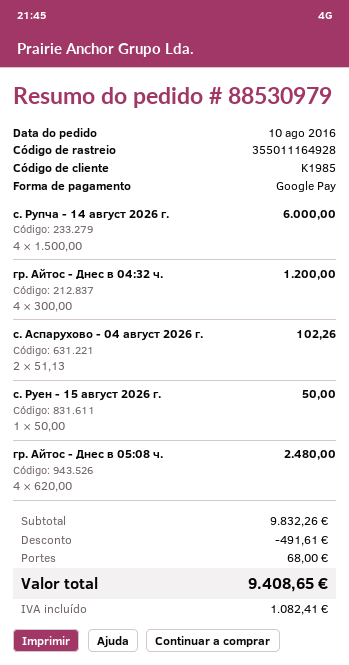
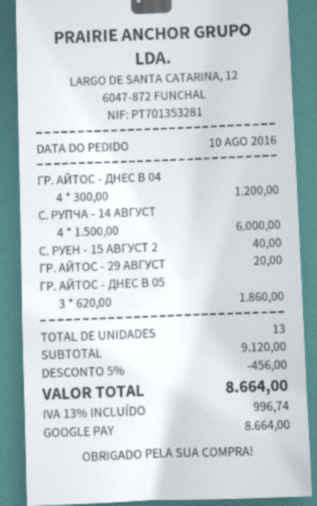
с. Аспарухово - 04 август 2026 г.: 2 x 51.13 = 102.26 -> none
с. Руен - 15 август 2026 г.: 1 x 50.00 = 50.00 -> 1 x 40.00 = 40.00
гр. Айтос - Днес в 05:08 ч.: 4 x 620.00 = 2480.00 -> 3 x 620.00 = 1860.00
ГР. АЙТОС - 29 АВГУСТ: none -> 1 x 20.00 = 20.00
subtotal: 9832.26 -> 9120.00
discount: 491.61 -> 456.00
shipping: 68.00 -> none
tax: 1082.41 -> 996.74
total: 9408.65 -> 8664.00

